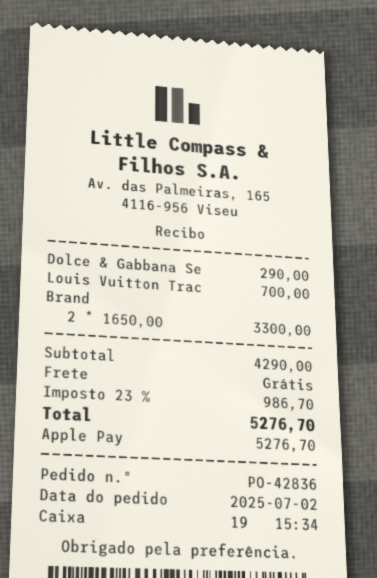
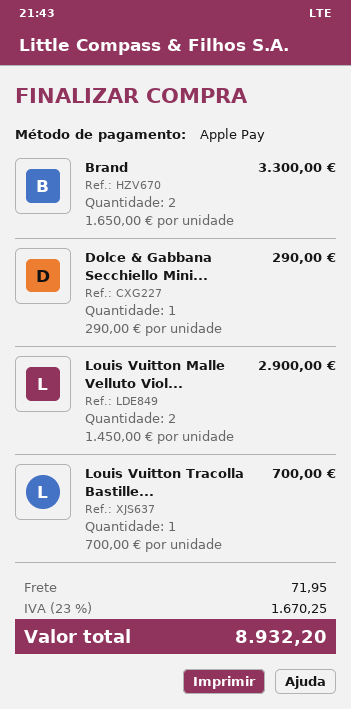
Louis Vuitton Malle Velluto Viol...: none -> 2 x 1450.00 = 2900.00
shipping: 0.00 -> 71.95
tax: 23% = 986.70 -> 23% = 1670.25
total: 5276.70 -> 8932.20

